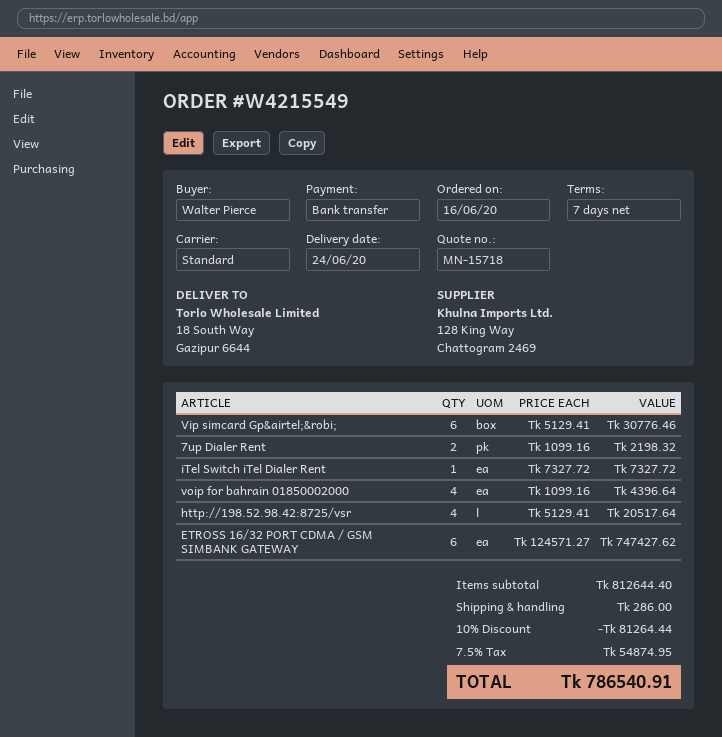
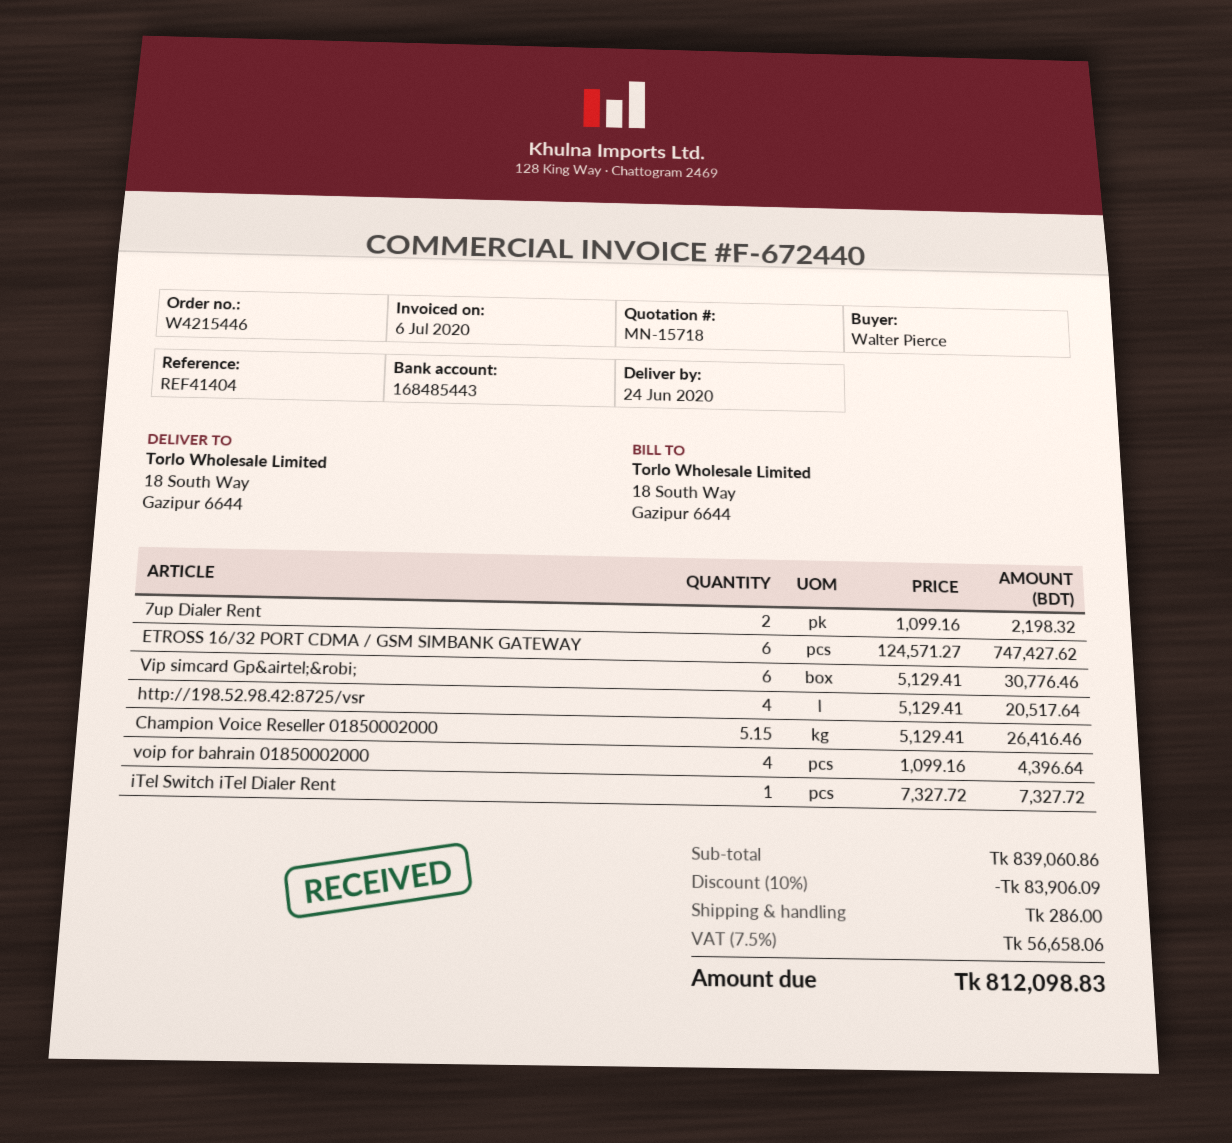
order number: W4215549 -> W4215446
Champion Voice Reseller 01850002000: none -> 5.15 x 5129.41 = 26416.46
subtotal: 812644.40 -> 839060.86
discount: 10% = 81264.44 -> 10% = 83906.09
tax: 7.5% = 54874.95 -> 7.5% = 56658.06
total: 786540.91 -> 812098.83

